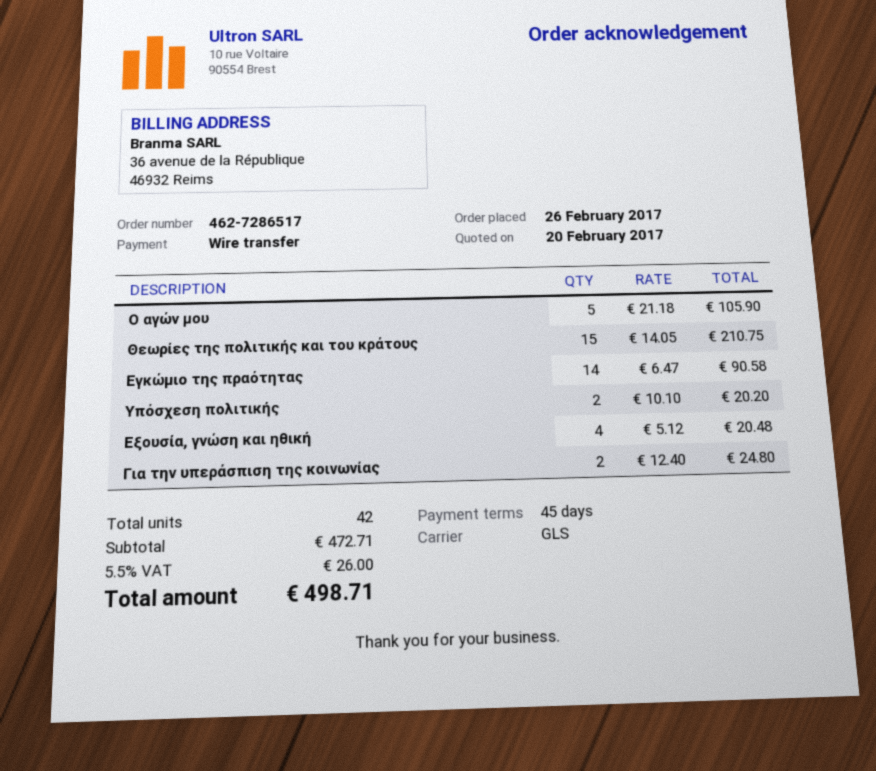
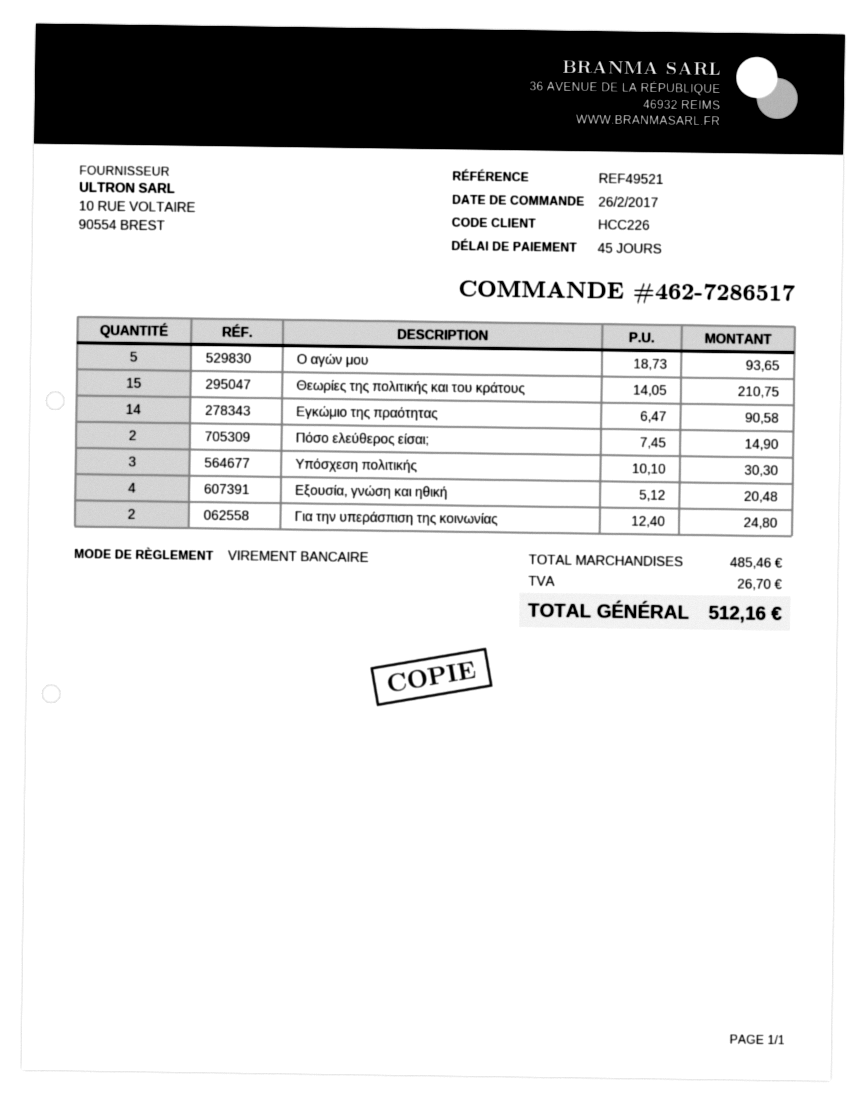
Ο αγών μου: 5 x 21.18 = 105.90 -> 5 x 18.73 = 93.65
Υπόσχεση πολιτικής: 2 x 10.10 = 20.20 -> 3 x 10.10 = 30.30
Πόσο ελεύθερος είσαι;: none -> 2 x 7.45 = 14.90
subtotal: 472.71 -> 485.46
tax: 26.00 -> 26.70
total: 498.71 -> 512.16

